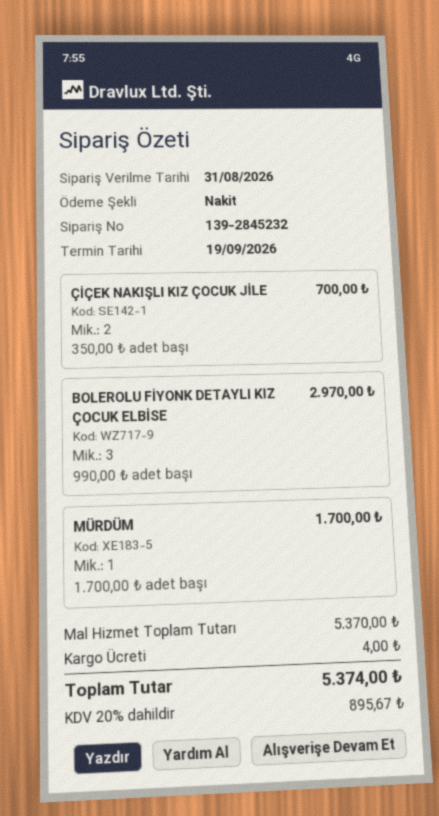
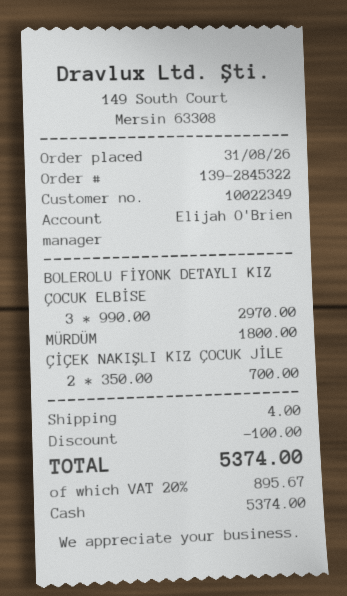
order number: 139-2845232 -> 139-2845322
MÜRDÜM: 1 x 1700.00 = 1700.00 -> 1 x 1800.00 = 1800.00
discount: none -> 100.00

